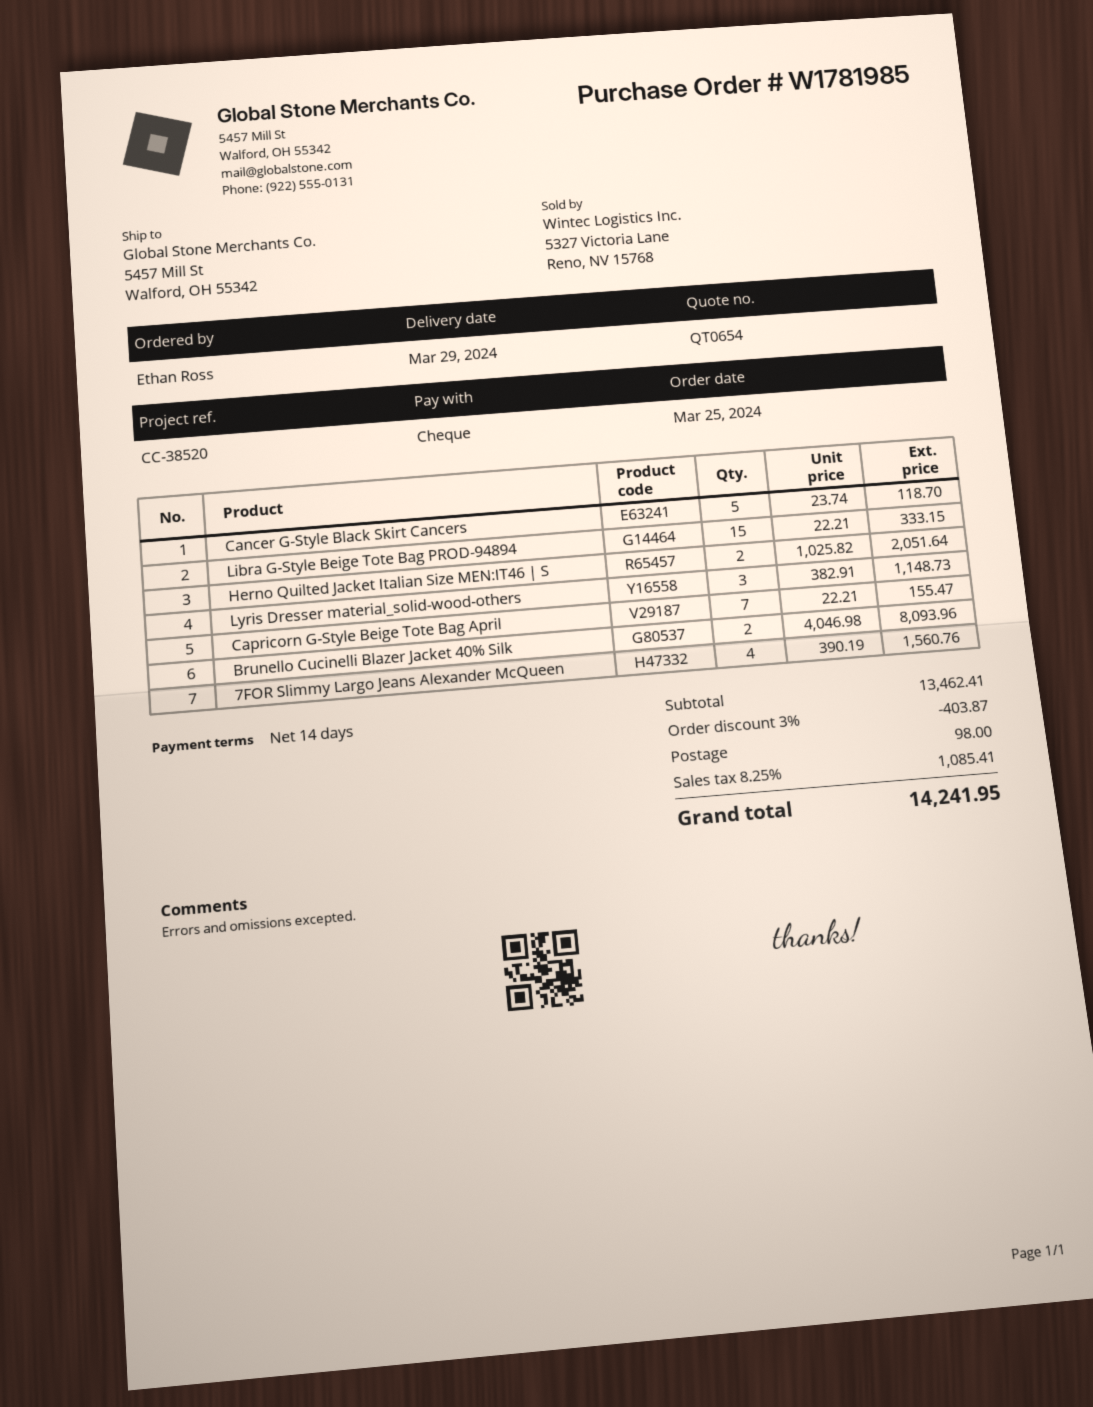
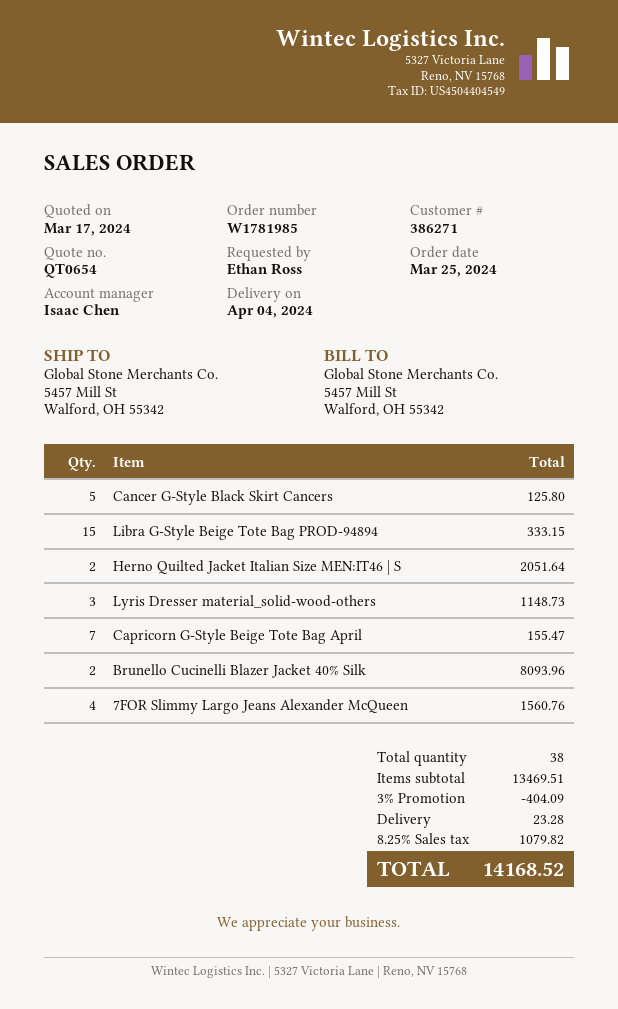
delivery date: 2024-03-29 -> 2024-04-04
Cancer G-Style Black Skirt Cancers: 5 for 118.70 -> 5 for 125.80
subtotal: 13462.41 -> 13469.51
discount: 3% = 403.87 -> 3% = 404.09
shipping: 98.00 -> 23.28
tax: 8.25% = 1085.41 -> 8.25% = 1079.82
total: 14241.95 -> 14168.52

